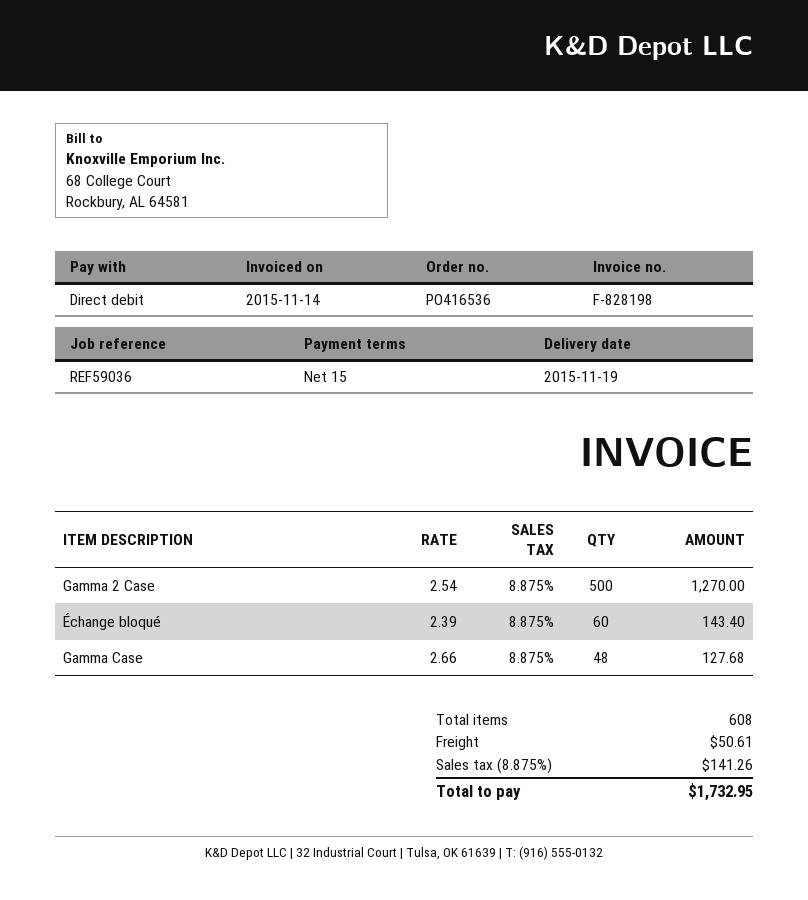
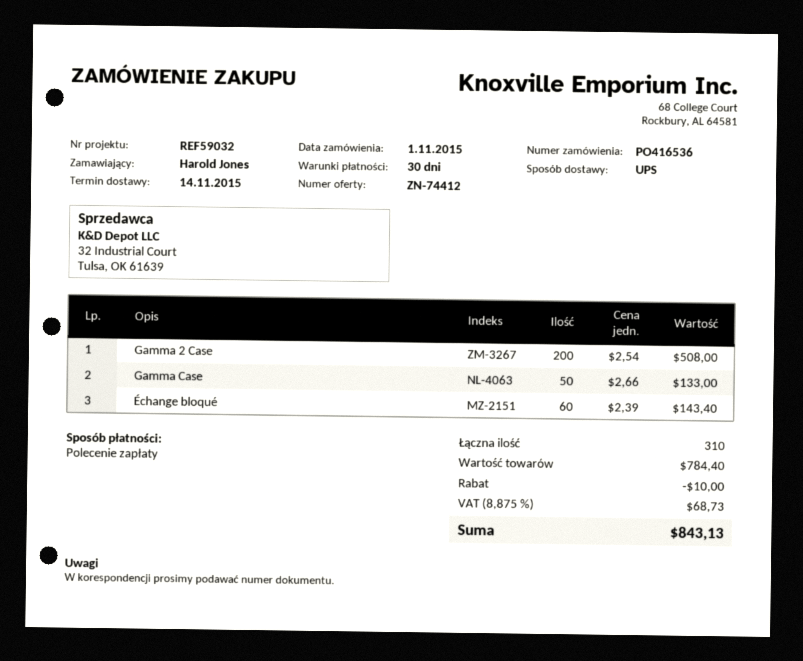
delivery date: 2015-11-19 -> 2015-11-14
payment terms: 15 days -> 30 days
reference: REF59036 -> REF59032
Gamma 2 Case: 500 x 2.54 = 1270.00 -> 200 x 2.54 = 508.00
Gamma Case: 48 x 2.66 = 127.68 -> 50 x 2.66 = 133.00
total quantity: 608 -> 310
discount: none -> 10.00
shipping: 50.61 -> none
tax: 8.875% = 141.26 -> 8.875% = 68.73
total: 1732.95 -> 843.13

